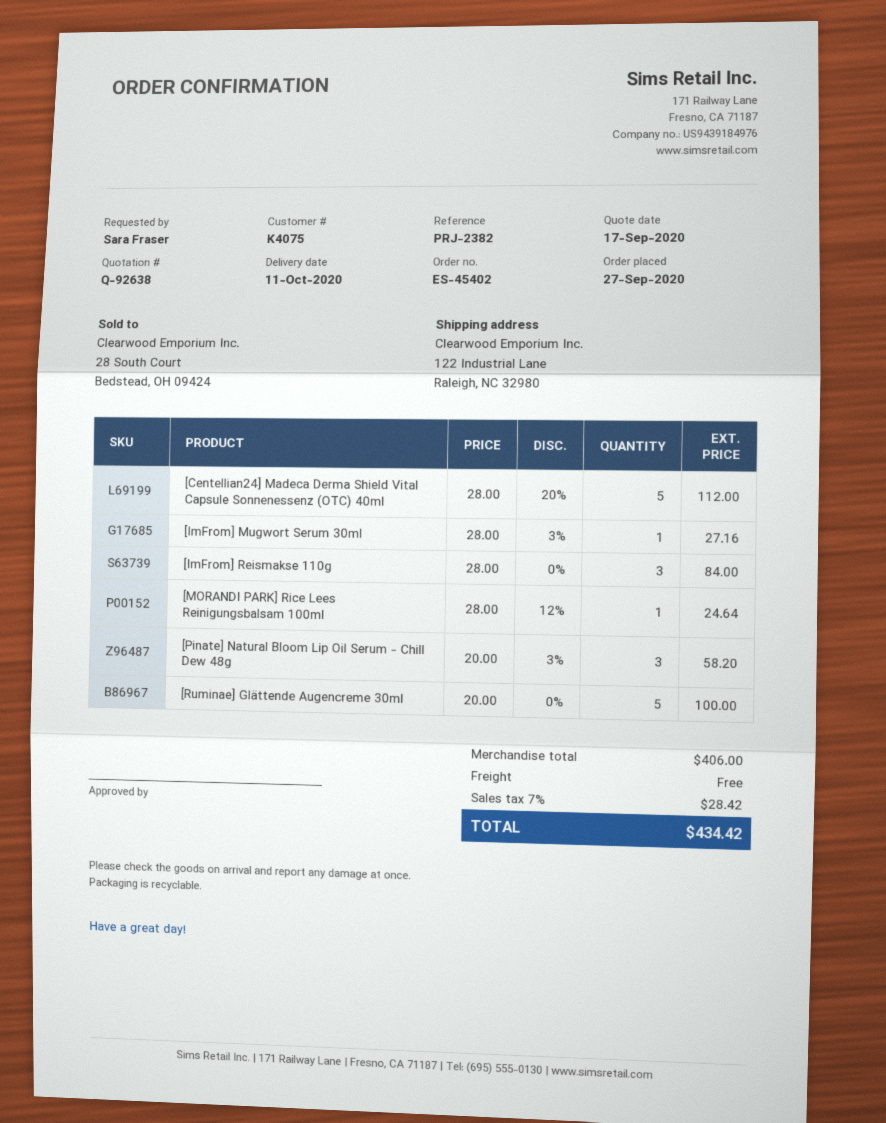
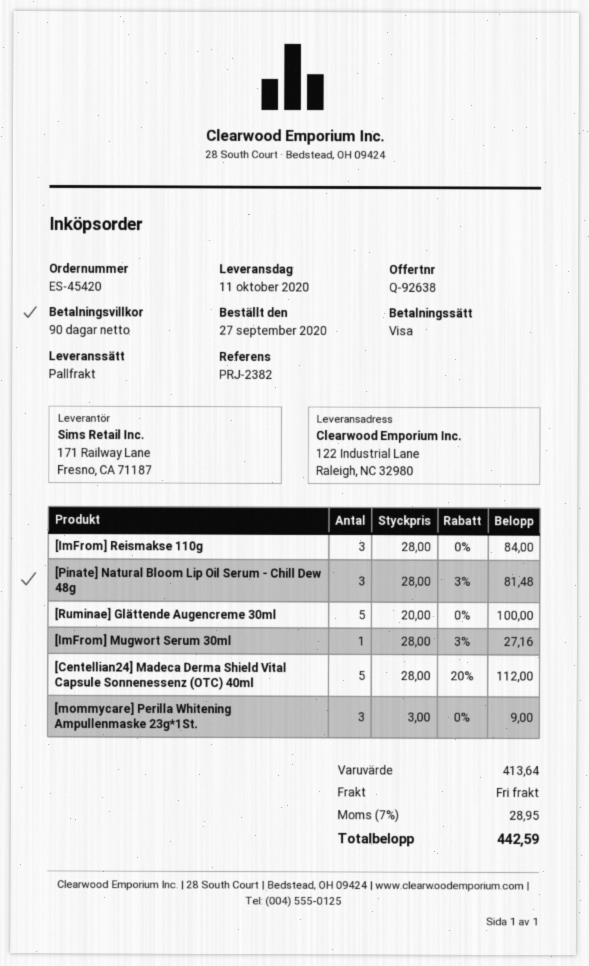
order number: ES-45402 -> ES-45420
[MORANDI PARK] Rice Lees Reinigungsbalsam 100ml: 1 x 28.00 - 12% = 24.64 -> none
[Pinate] Natural Bloom Lip Oil Serum - Chill Dew 48g: 3 x 20.00 - 3% = 58.20 -> 3 x 28.00 - 3% = 81.48
[mommycare] Perilla Whitening Ampullenmaske 23g*1St.: none -> 3 x 3.00 = 9.00
subtotal: 406.00 -> 413.64
tax: 7% = 28.42 -> 7% = 28.95
total: 434.42 -> 442.59

